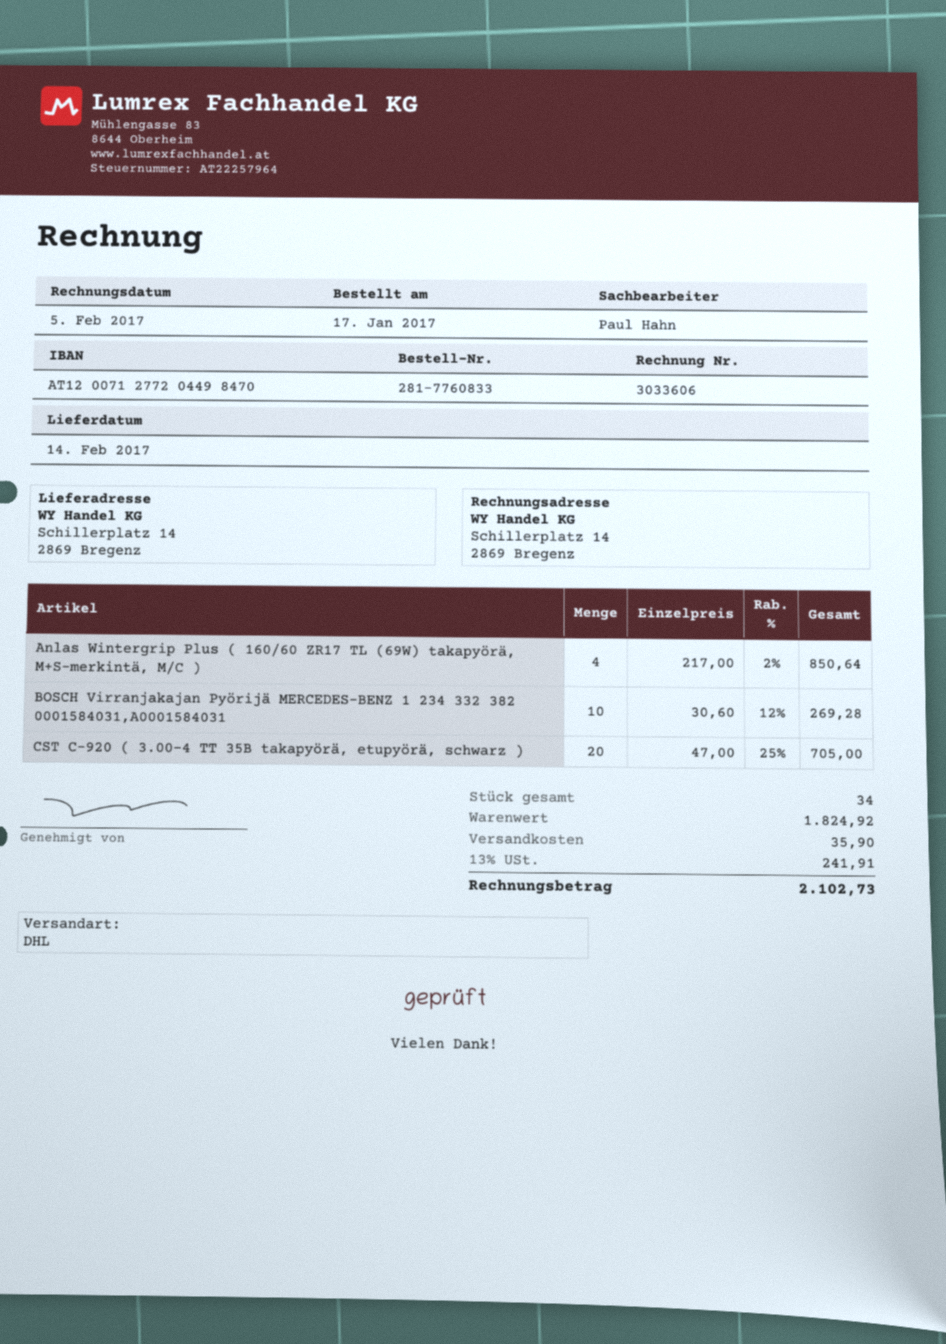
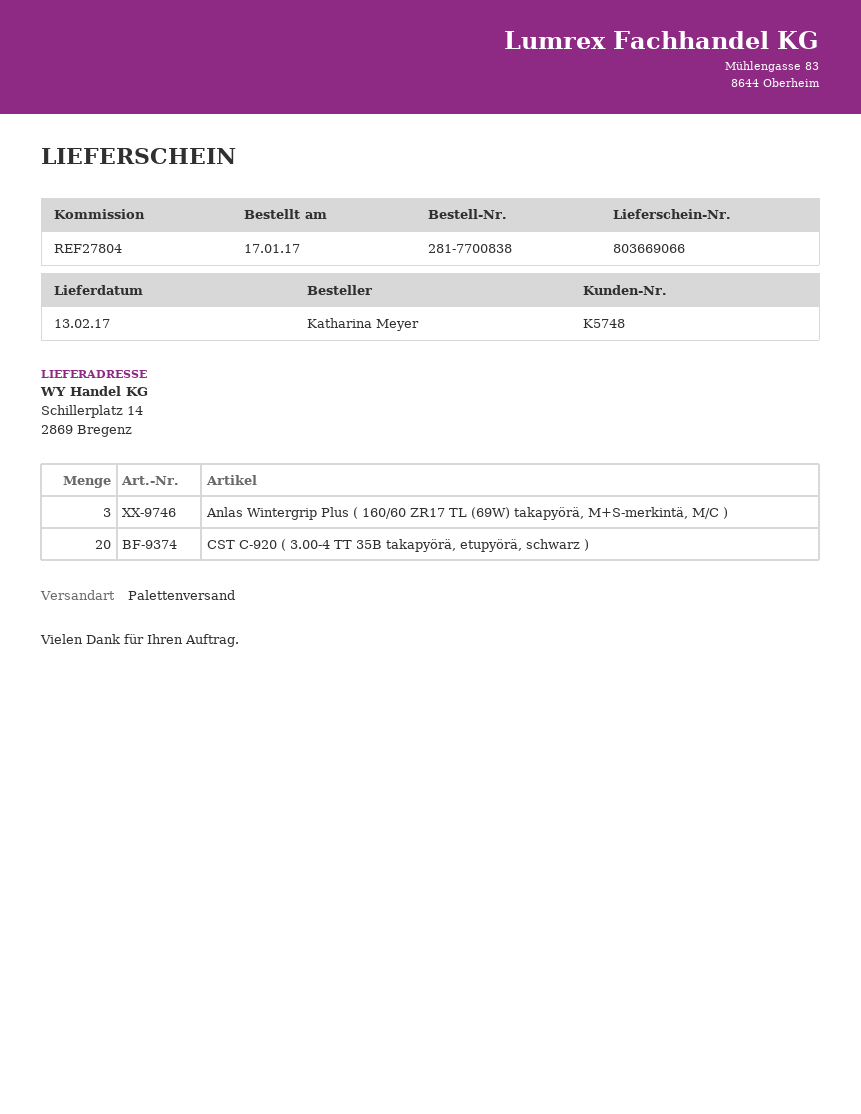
order number: 281-7760833 -> 281-7700838
delivery date: 2017-02-14 -> 2017-02-13
shipping method: DHL -> pallet freight
Anlas Wintergrip Plus ( 160/60 ZR17 TL (69W) takapyörä, M+S-merkintä, M/C ): 4 -> 3
BOSCH Virranjakajan Pyörijä MERCEDES-BENZ 1 234 332 382 0001584031,A0001584031: 10 -> none

